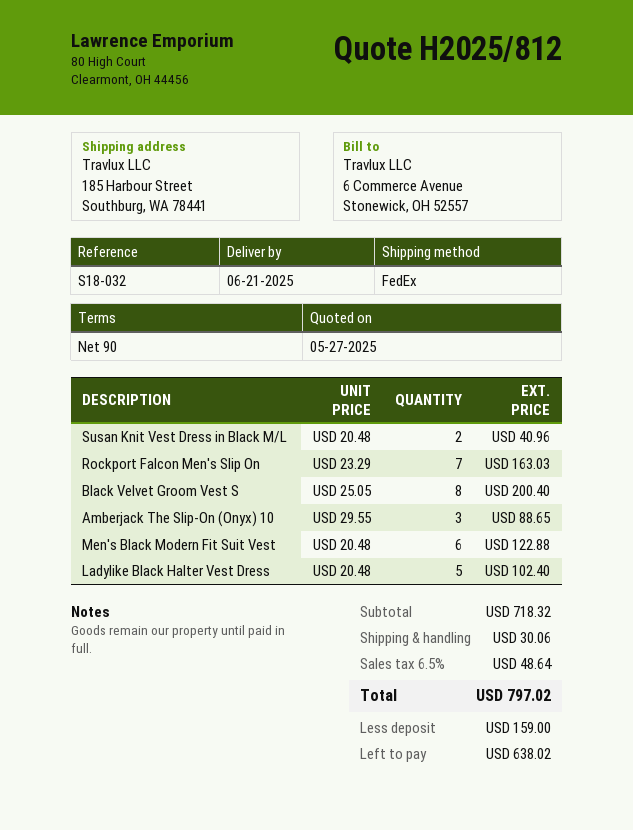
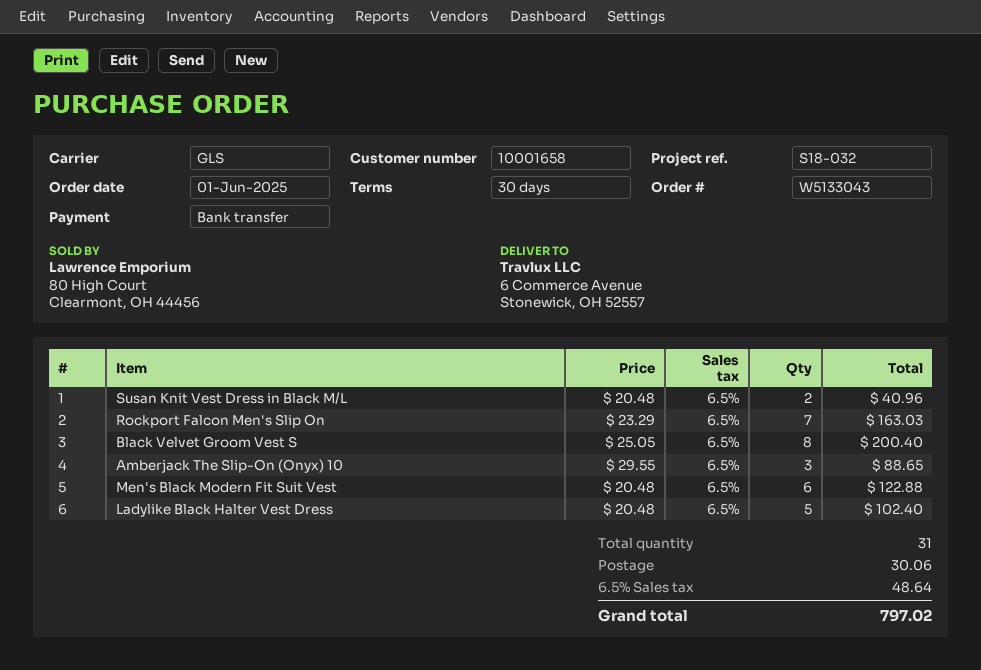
payment terms: 90 days -> 30 days
shipping method: FedEx -> GLS
ship to: 185 Harbour Street, Southburg, WA 78441 -> 6 Commerce Avenue, Stonewick, OH 52557

